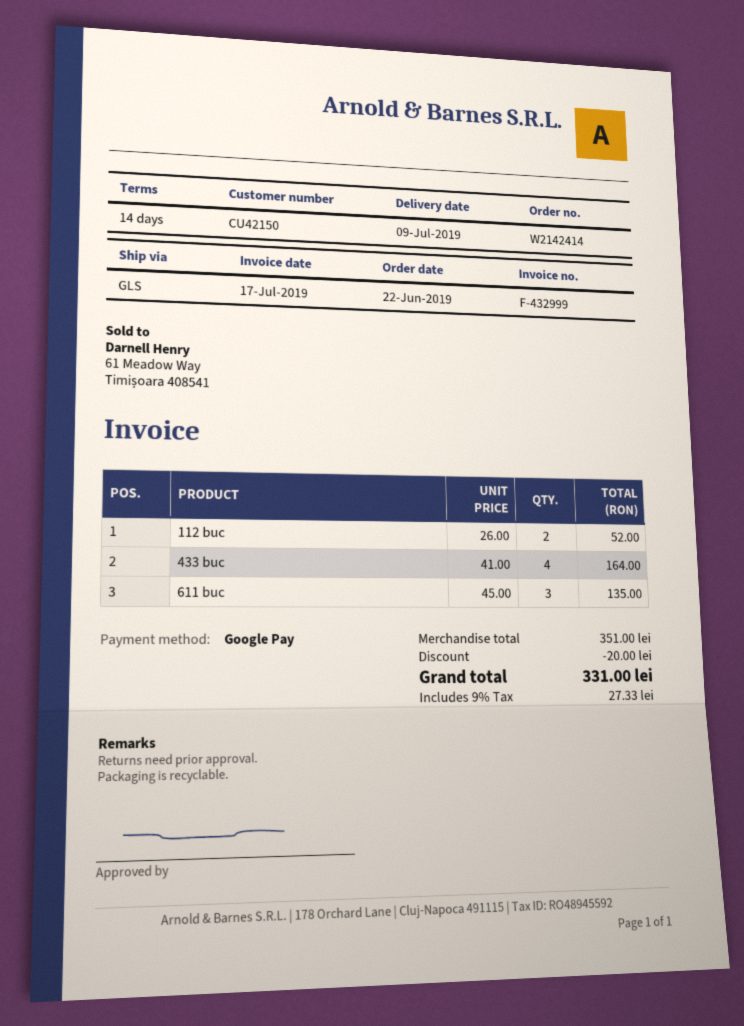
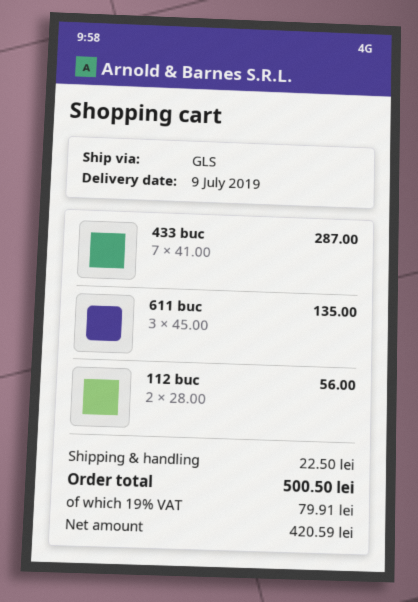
112 buc: 2 x 26.00 = 52.00 -> 2 x 28.00 = 56.00
433 buc: 4 x 41.00 = 164.00 -> 7 x 41.00 = 287.00
discount: 20.00 -> none
shipping: none -> 22.50
tax: 9% = 27.33 -> 19% = 79.91
total: 331.00 -> 500.50

